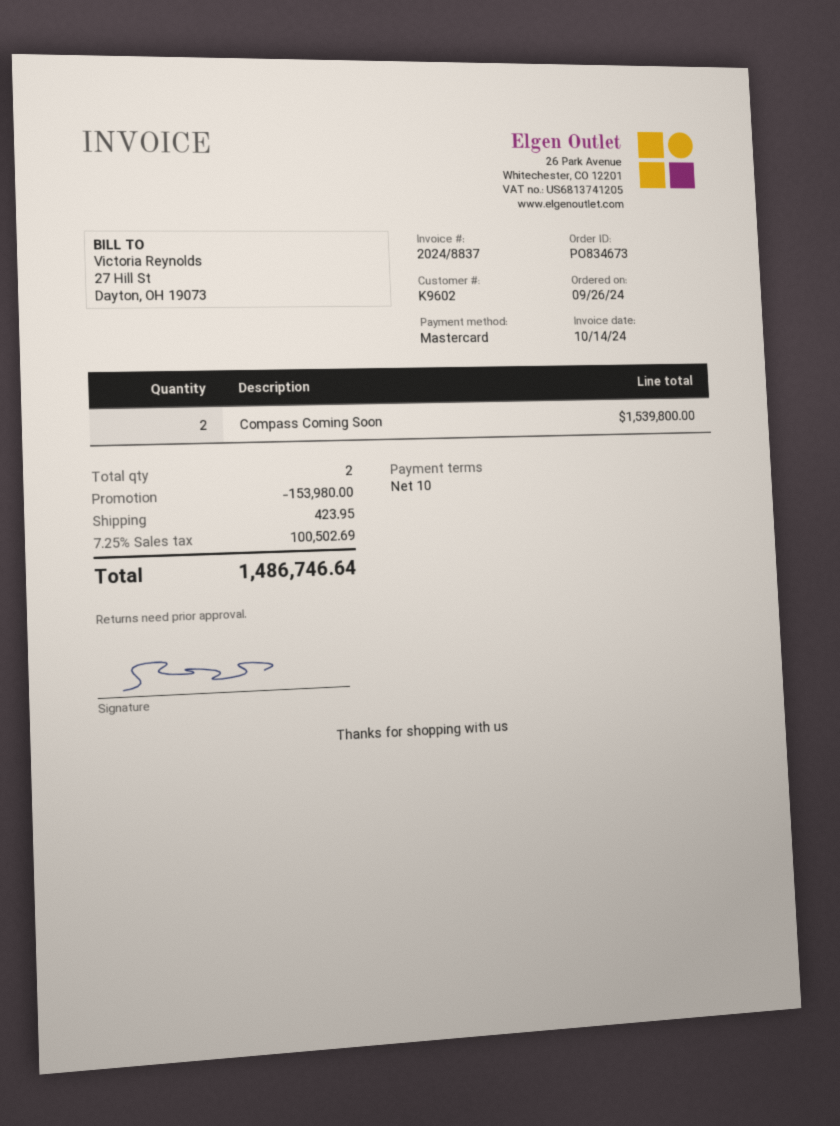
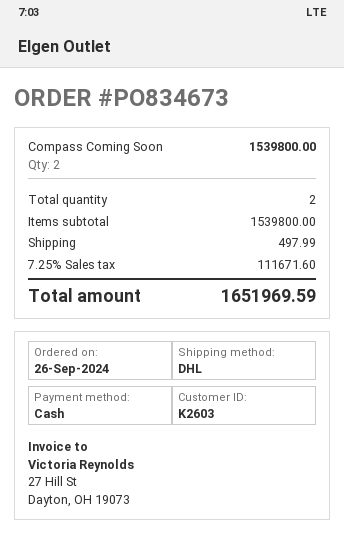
customer number: K9602 -> K2603
payment method: Mastercard -> cash
discount: 153980.00 -> none
shipping: 423.95 -> 497.99
tax: 7.25% = 100502.69 -> 7.25% = 111671.60
total: 1486746.64 -> 1651969.59

